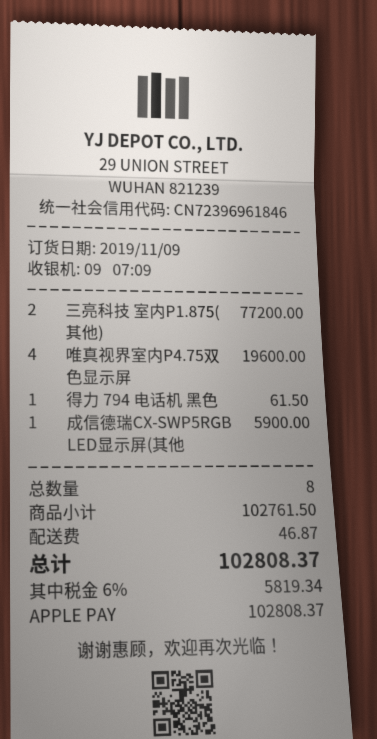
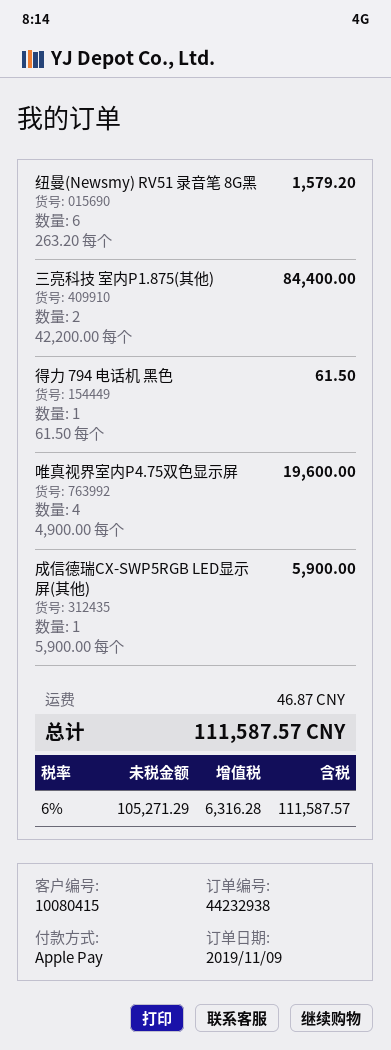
三亮科技 室内P1.875(其他): 2 for 77200.00 -> 2 for 84400.00
纽曼(Newsmy) RV51 录音笔 8G黑: none -> 6 for 1579.20
tax: 6% = 5819.34 -> 6% = 6316.28
total: 102808.37 -> 111587.57

